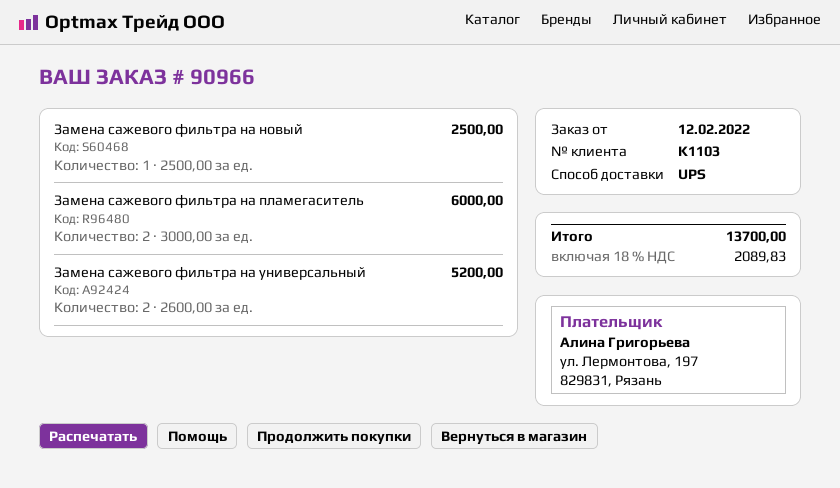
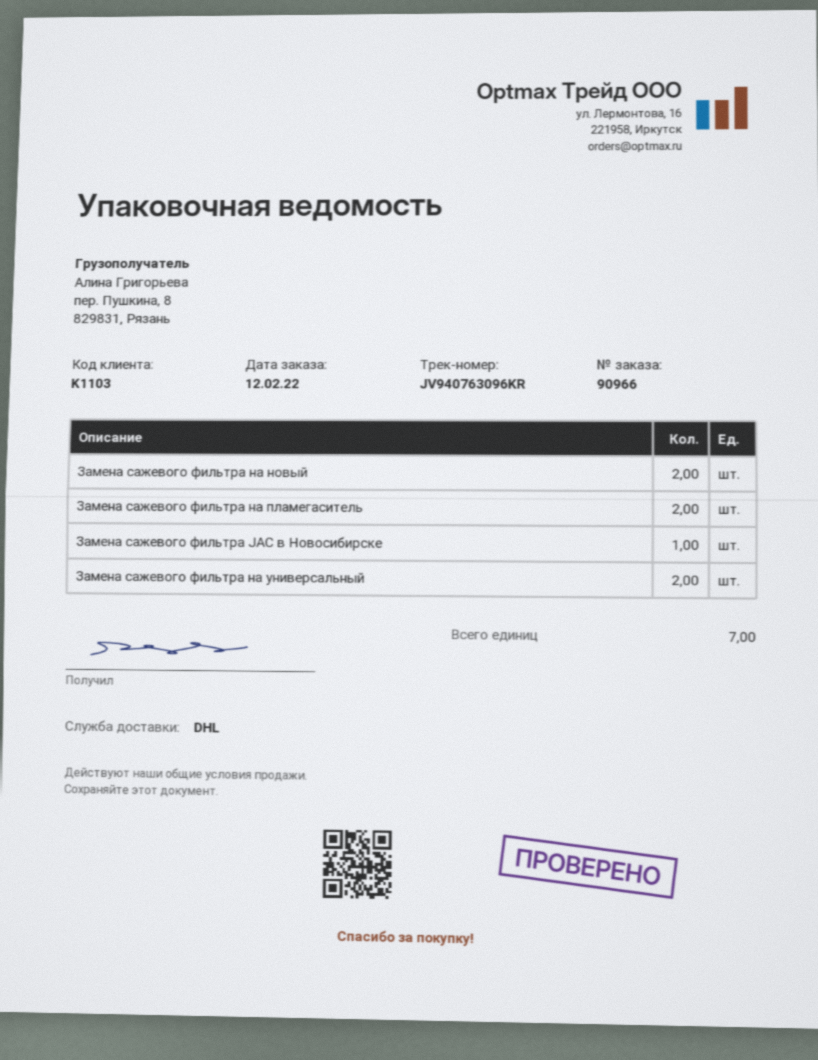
shipping method: UPS -> DHL
Замена сажевого фильтра на новый: 1 -> 2
Замена сажевого фильтра JAC в Новосибирске: none -> 1

